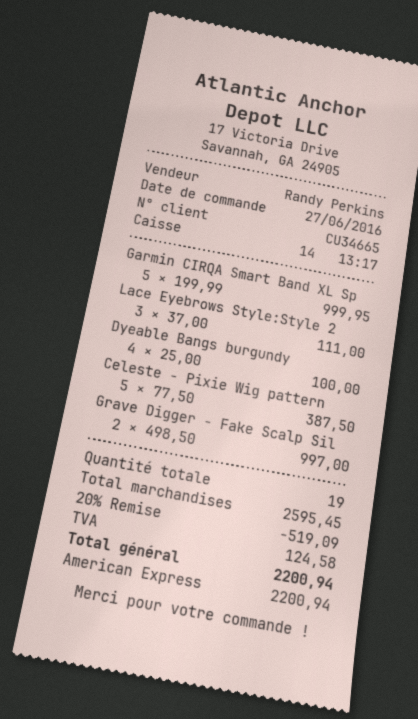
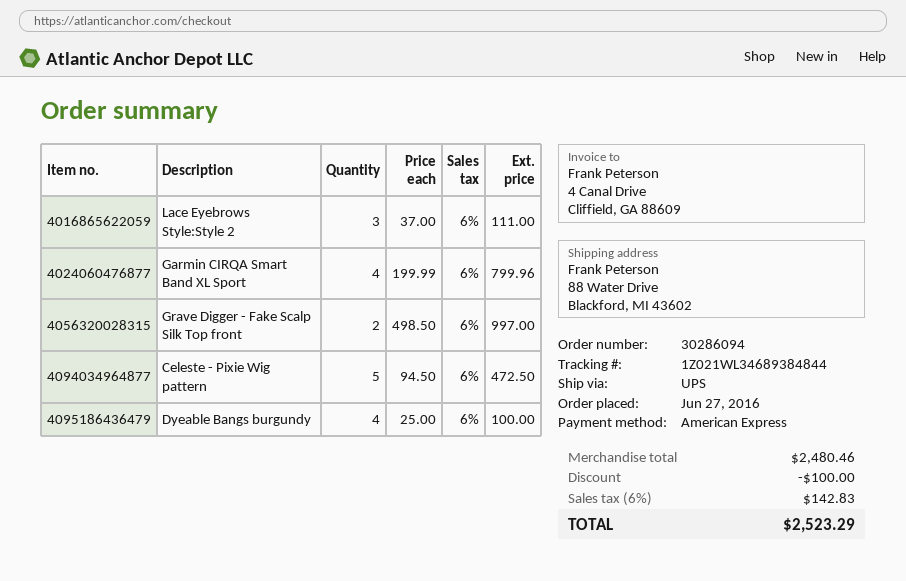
Garmin CIRQA Smart Band XL Sp: 5 x 199.99 = 999.95 -> 4 x 199.99 = 799.96
Celeste - Pixie Wig pattern: 5 x 77.50 = 387.50 -> 5 x 94.50 = 472.50
subtotal: 2595.45 -> 2480.46
discount: 519.09 -> 100.00
tax: 124.58 -> 142.83
total: 2200.94 -> 2523.29

